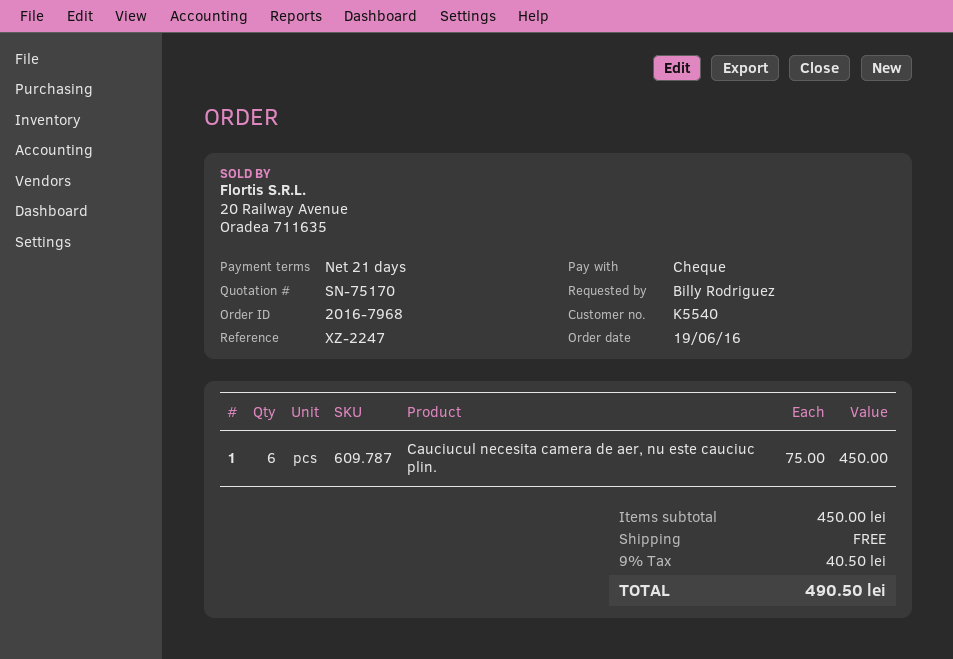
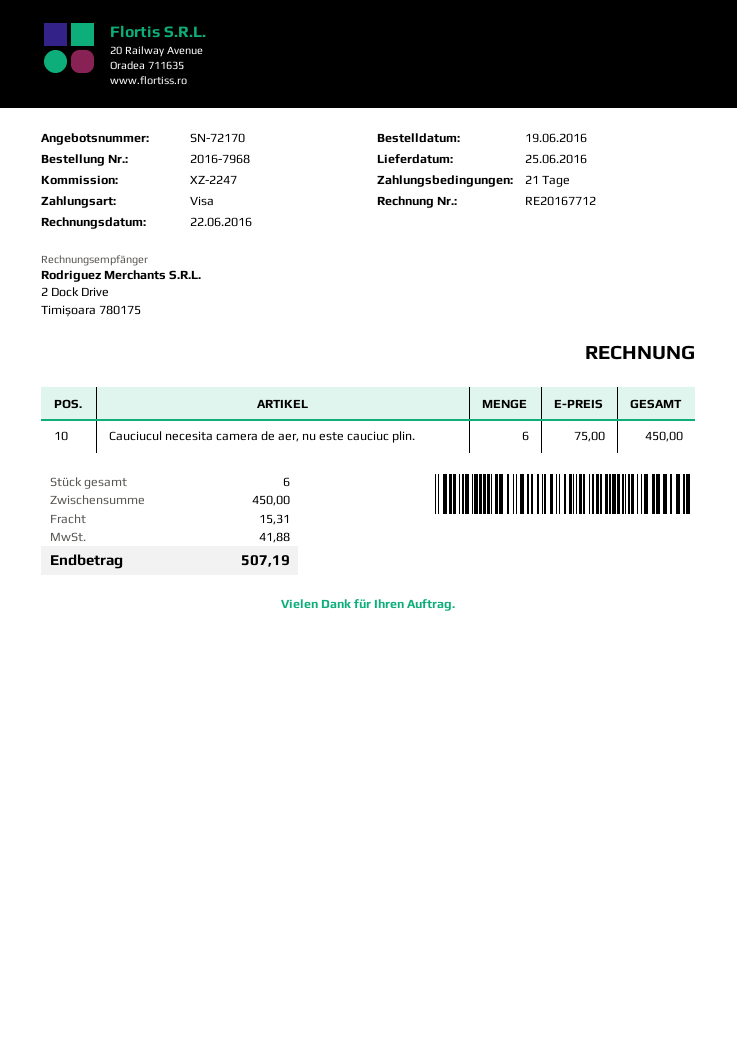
quote number: SN-75170 -> SN-72170
payment method: cheque -> Visa
shipping: 0.00 -> 15.31
tax: 40.50 -> 41.88
total: 490.50 -> 507.19

